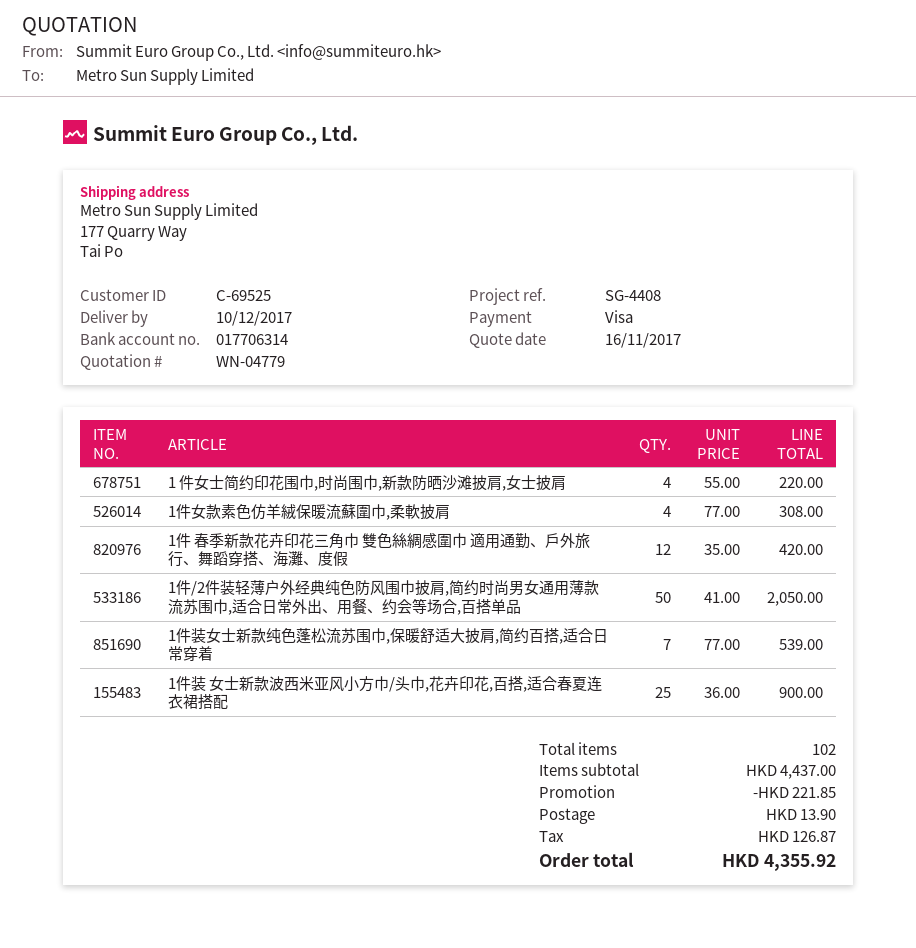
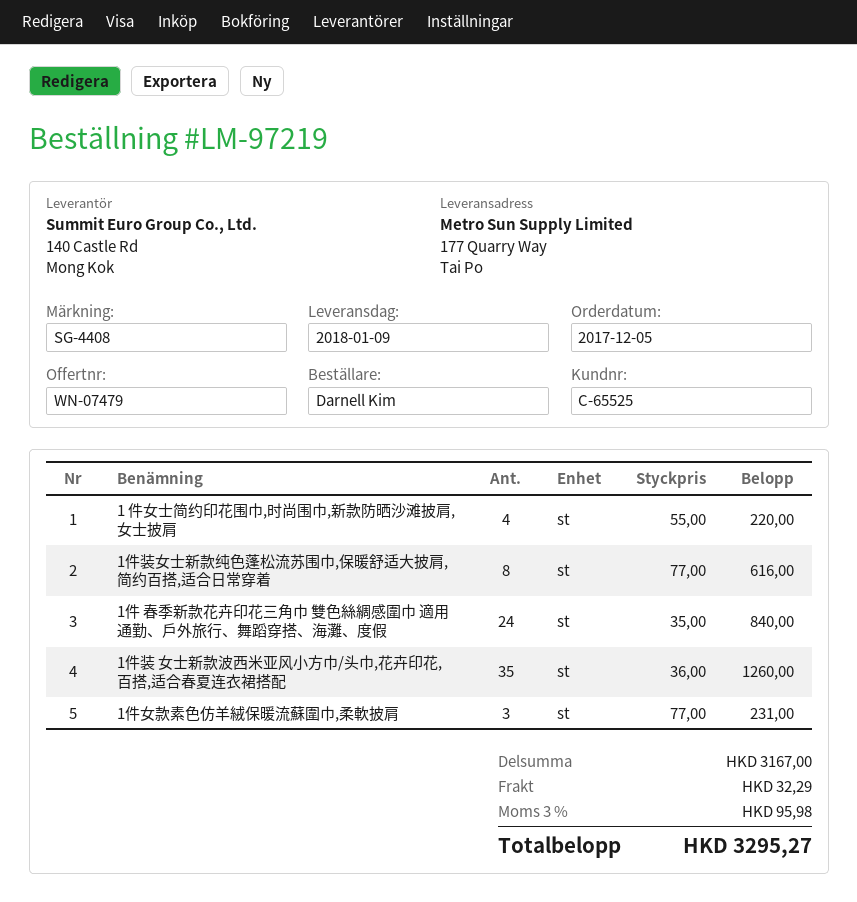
quote number: WN-04779 -> WN-07479
delivery date: 2017-12-10 -> 2018-01-09
customer number: C-69525 -> C-65525
1件女款素色仿羊絨保暖流蘇圍巾,柔軟披肩: 4 x 77.00 = 308.00 -> 3 x 77.00 = 231.00
1件 春季新款花卉印花三角巾 雙色絲綢感圍巾 適用通勤、戶外旅行、舞蹈穿搭、海灘、度假: 12 x 35.00 = 420.00 -> 24 x 35.00 = 840.00
1件/2件装轻薄户外经典纯色防风围巾披肩,简约时尚男女通用薄款流苏围巾,适合日常外出、用餐、约会等场合,百搭单品: 50 x 41.00 = 2050.00 -> none
1件装女士新款纯色蓬松流苏围巾,保暖舒适大披肩,简约百搭,适合日常穿着: 7 x 77.00 = 539.00 -> 8 x 77.00 = 616.00
1件装 女士新款波西米亚风小方巾/头巾,花卉印花,百搭,适合春夏连衣裙搭配: 25 x 36.00 = 900.00 -> 35 x 36.00 = 1260.00
subtotal: 4437.00 -> 3167.00
discount: 221.85 -> none
shipping: 13.90 -> 32.29
tax: 126.87 -> 95.98
total: 4355.92 -> 3295.27

